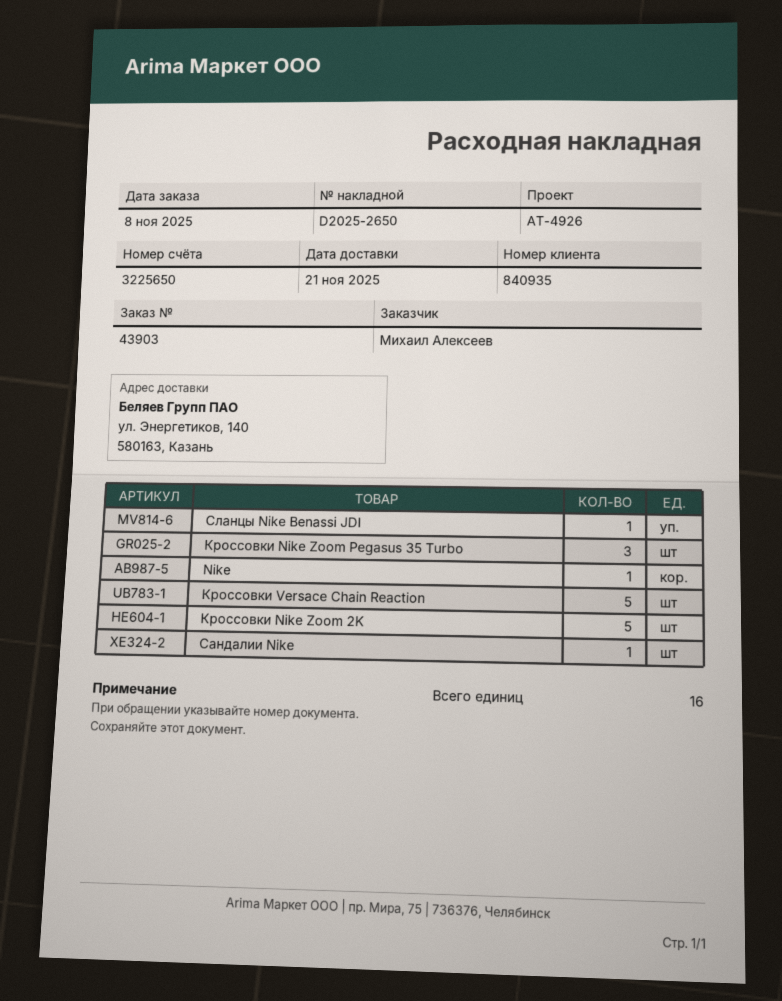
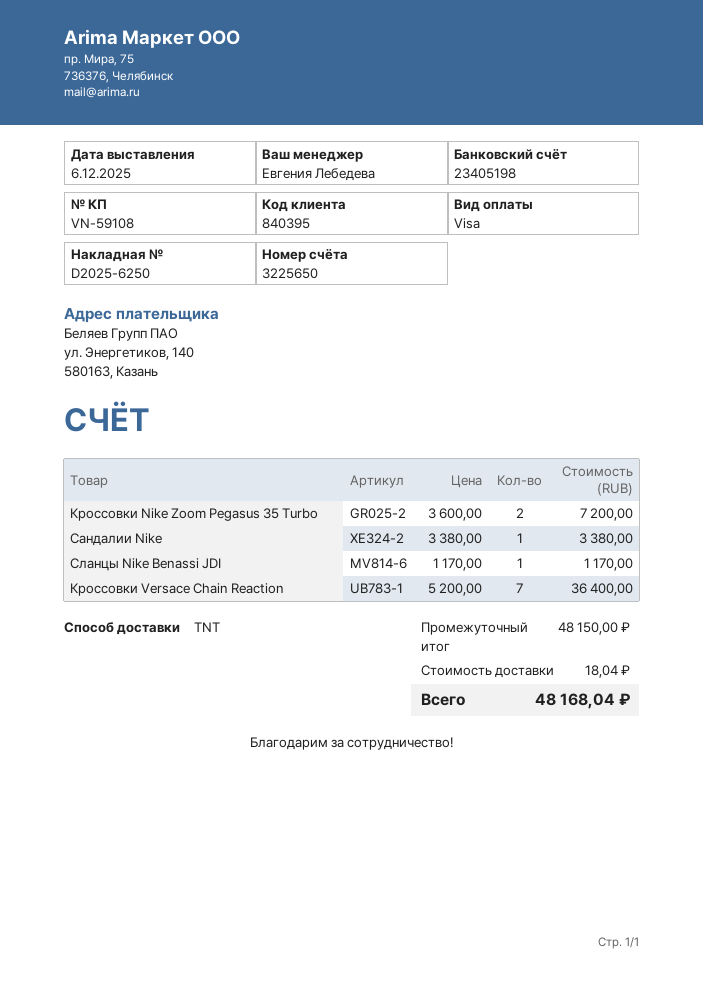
delivery note number: D2025-2650 -> D2025-6250
customer number: 840935 -> 840395
Кроссовки Nike Zoom Pegasus 35 Turbo: 3 -> 2
Nike: 1 -> none
Кроссовки Versace Chain Reaction: 5 -> 7
Кроссовки Nike Zoom 2K: 5 -> none

